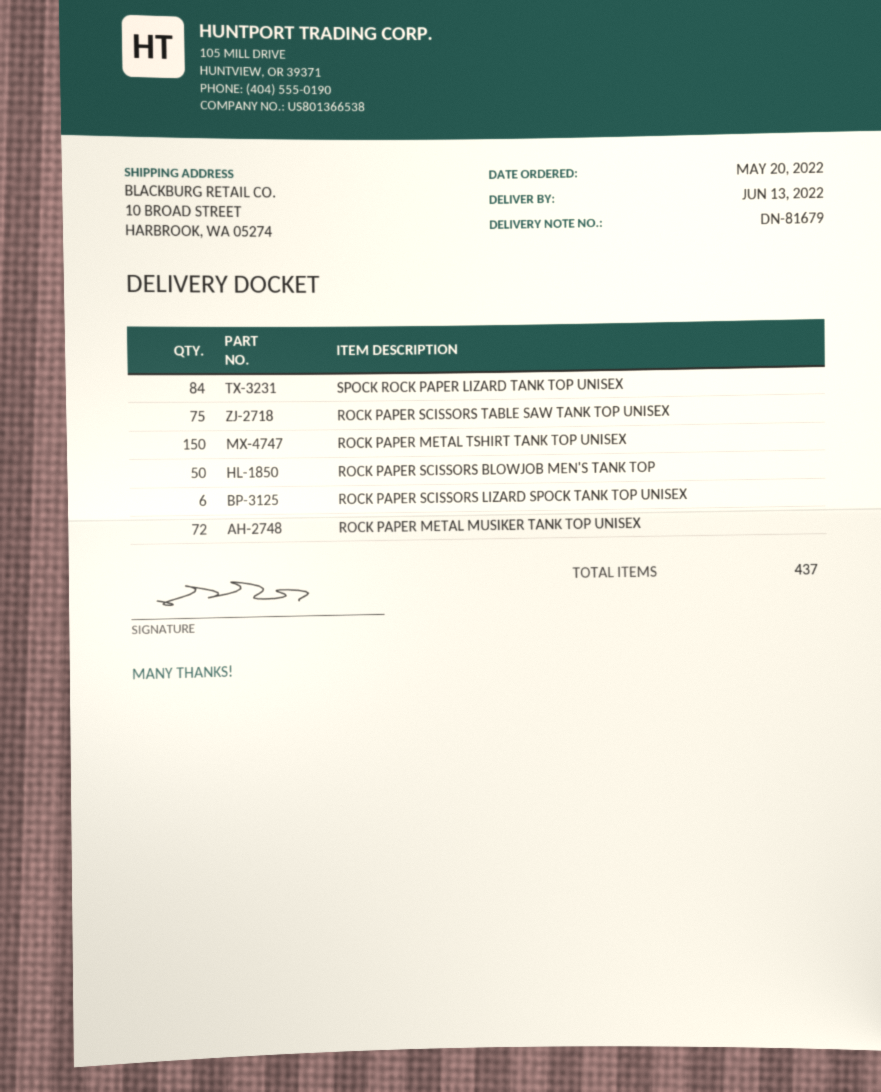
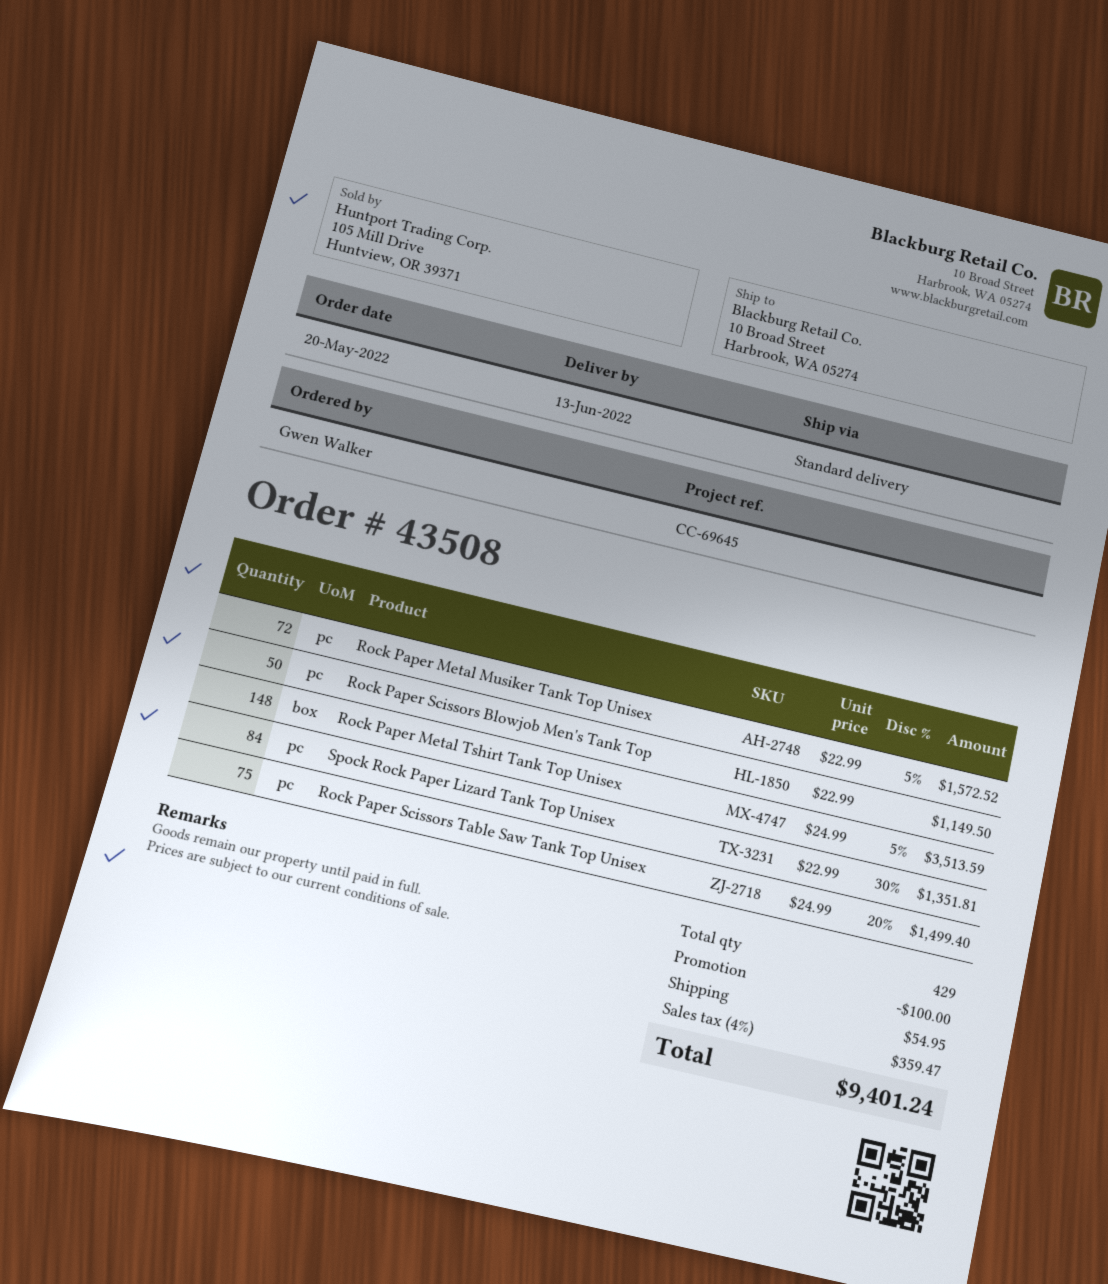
ROCK PAPER METAL TSHIRT TANK TOP UNISEX: 150 -> 148
ROCK PAPER SCISSORS LIZARD SPOCK TANK TOP UNISEX: 6 -> none
total quantity: 437 -> 429

